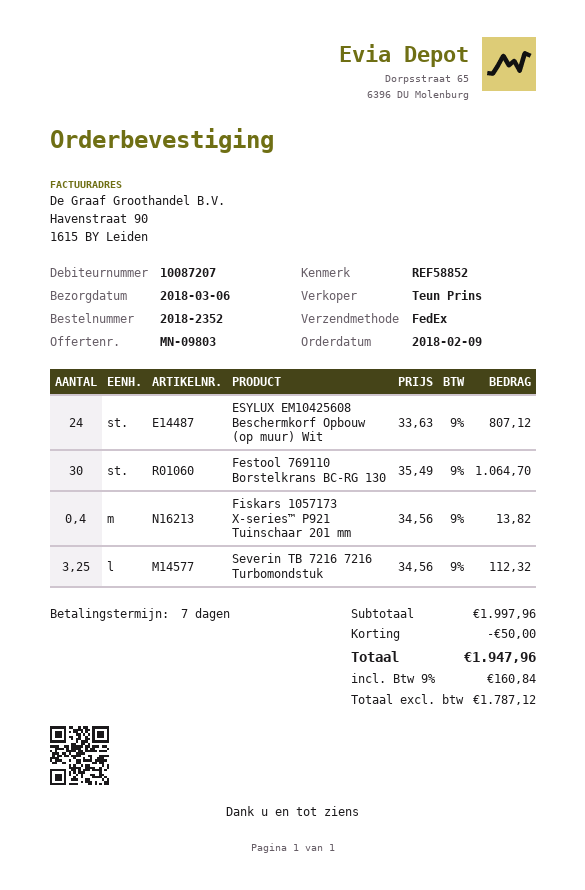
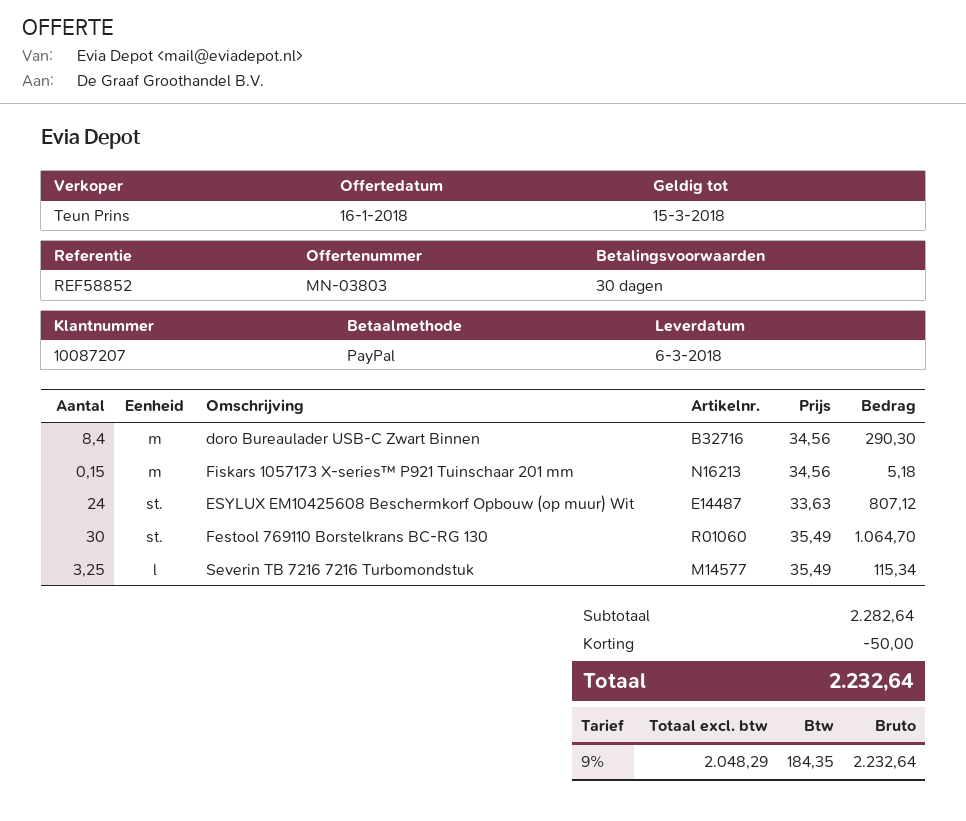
quote number: MN-09803 -> MN-03803
payment terms: 7 days -> 30 days
Fiskars 1057173 X-series™ P921 Tuinschaar 201 mm: 0.4 x 34.56 = 13.82 -> 0.15 x 34.56 = 5.18
Severin TB 7216 7216 Turbomondstuk: 3.25 x 34.56 = 112.32 -> 3.25 x 35.49 = 115.34
doro Bureaulader USB-C Zwart Binnen: none -> 8.4 x 34.56 = 290.30
subtotal: 1997.96 -> 2282.64
net: 1787.12 -> 2048.29
tax: 9% = 160.84 -> 9% = 184.35
total: 1947.96 -> 2232.64

